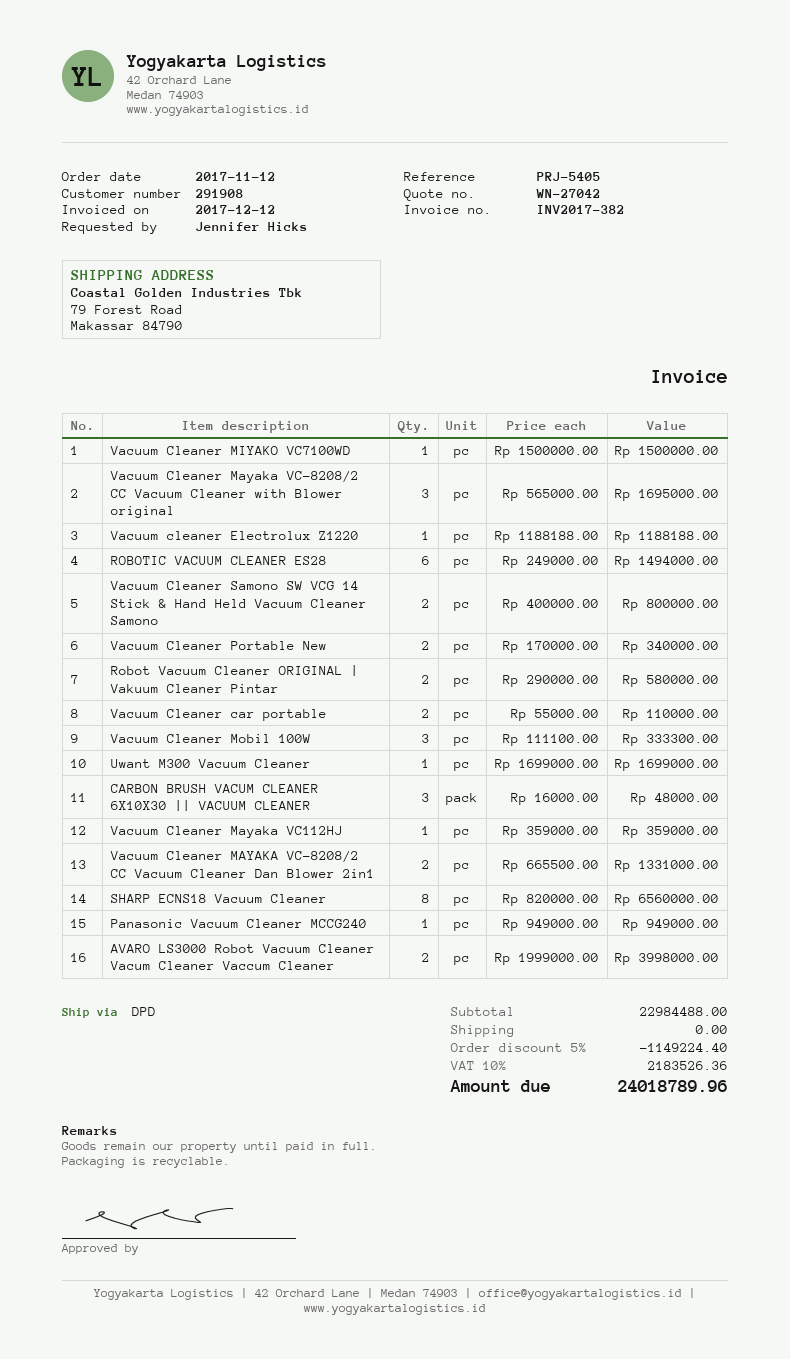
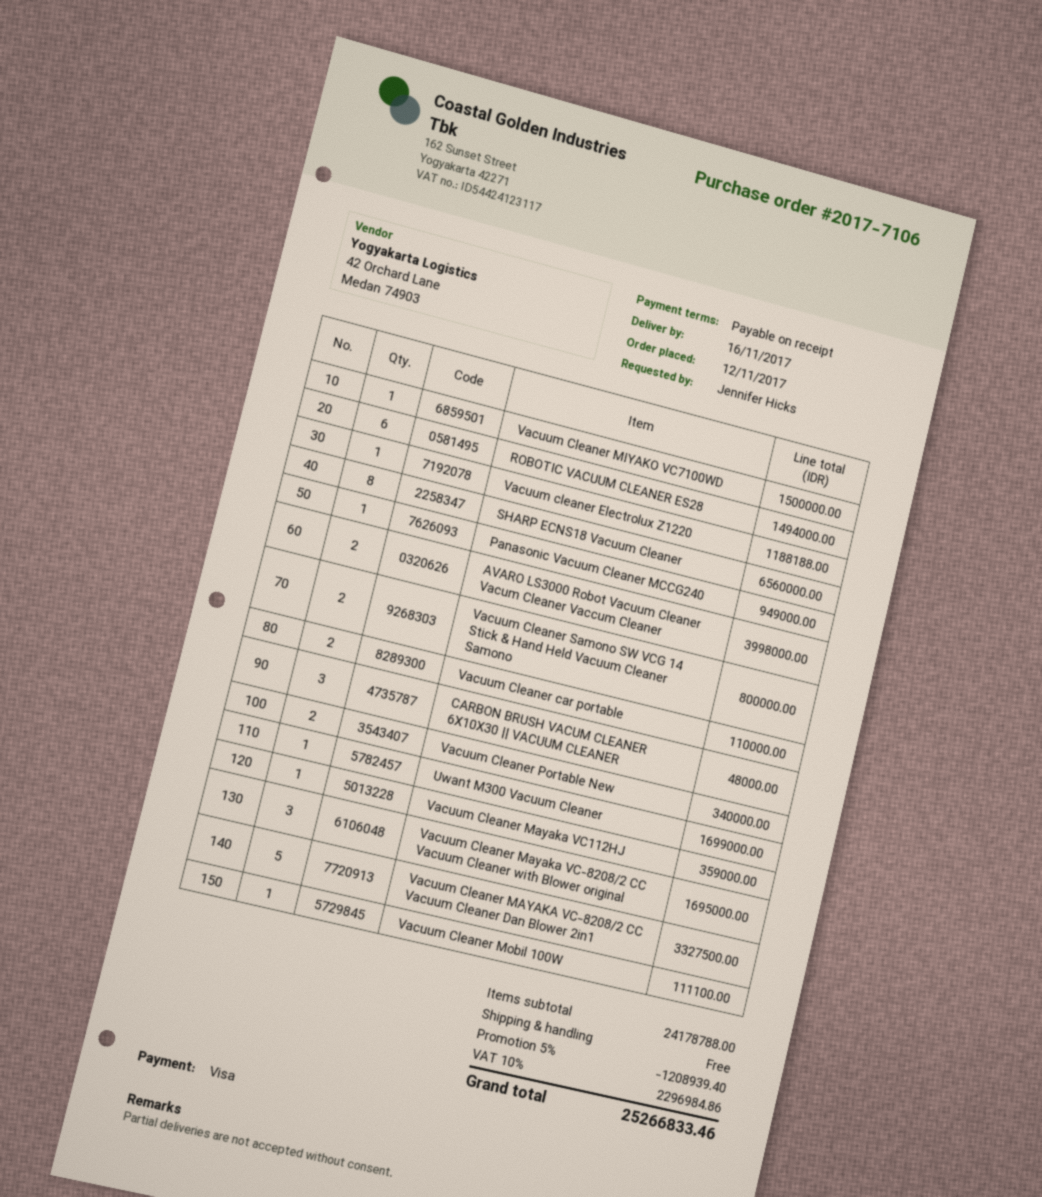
Robot Vacuum Cleaner ORIGINAL | Vakuum Cleaner Pintar: 2 for 580000.00 -> none
Vacuum Cleaner Mobil 100W: 3 for 333300.00 -> 1 for 111100.00
Vacuum Cleaner MAYAKA VC-8208/2 CC Vacuum Cleaner Dan Blower 2in1: 2 for 1331000.00 -> 5 for 3327500.00
subtotal: 22984488.00 -> 24178788.00
discount: 5% = 1149224.40 -> 5% = 1208939.40
tax: 10% = 2183526.36 -> 10% = 2296984.86
total: 24018789.96 -> 25266833.46

